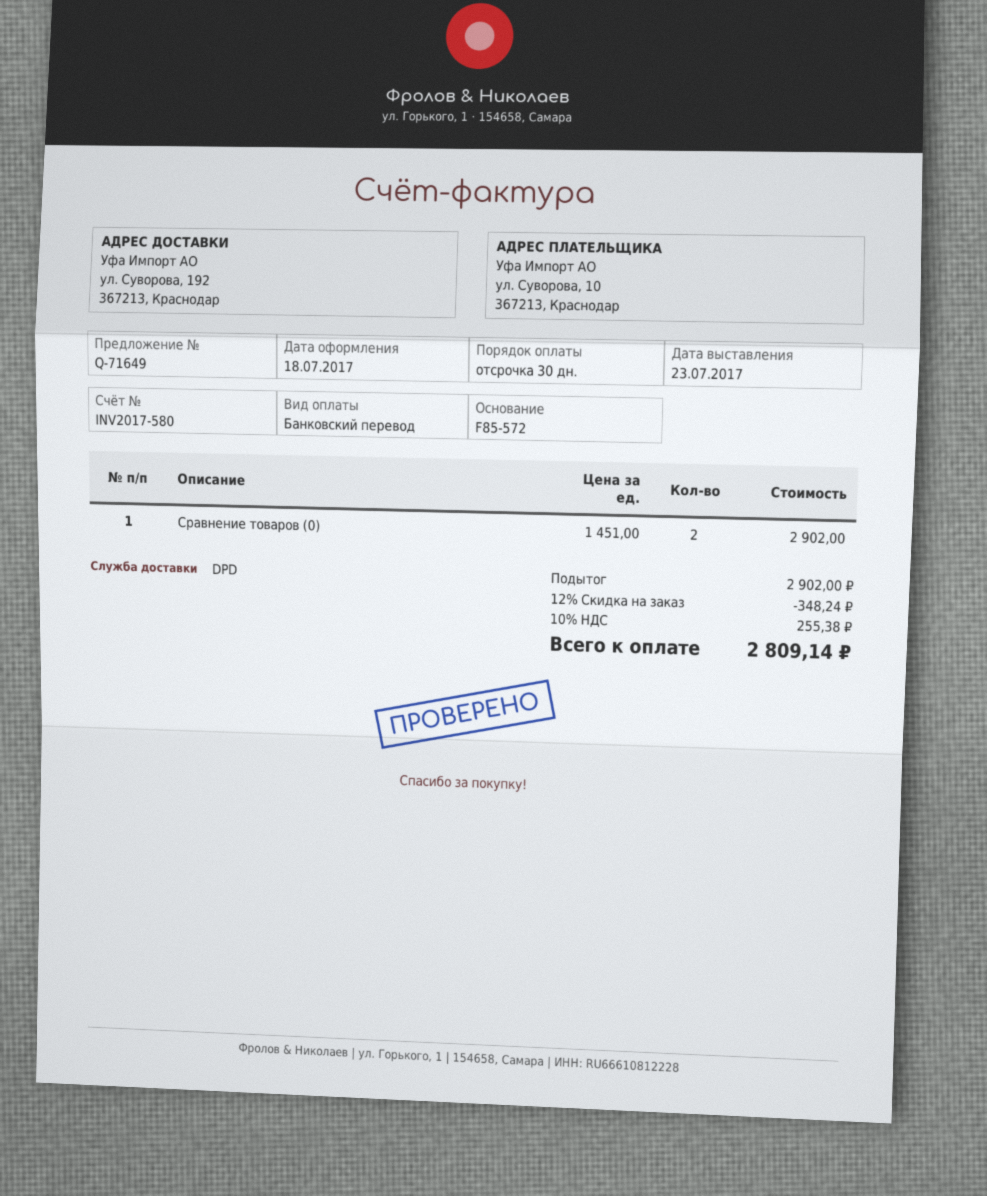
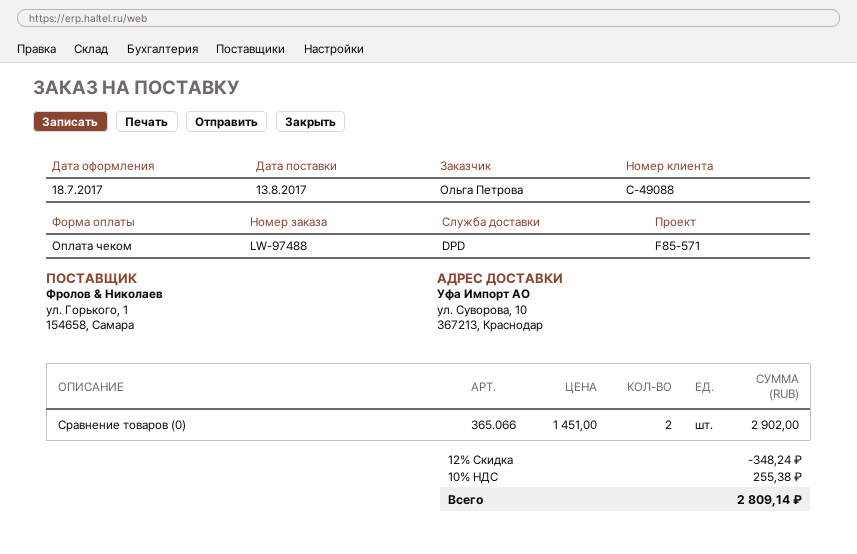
reference: F85-572 -> F85-571
payment method: bank transfer -> cheque
ship to: ул. Суворова, 192, 367213, Краснодар -> ул. Суворова, 10, 367213, Краснодар

